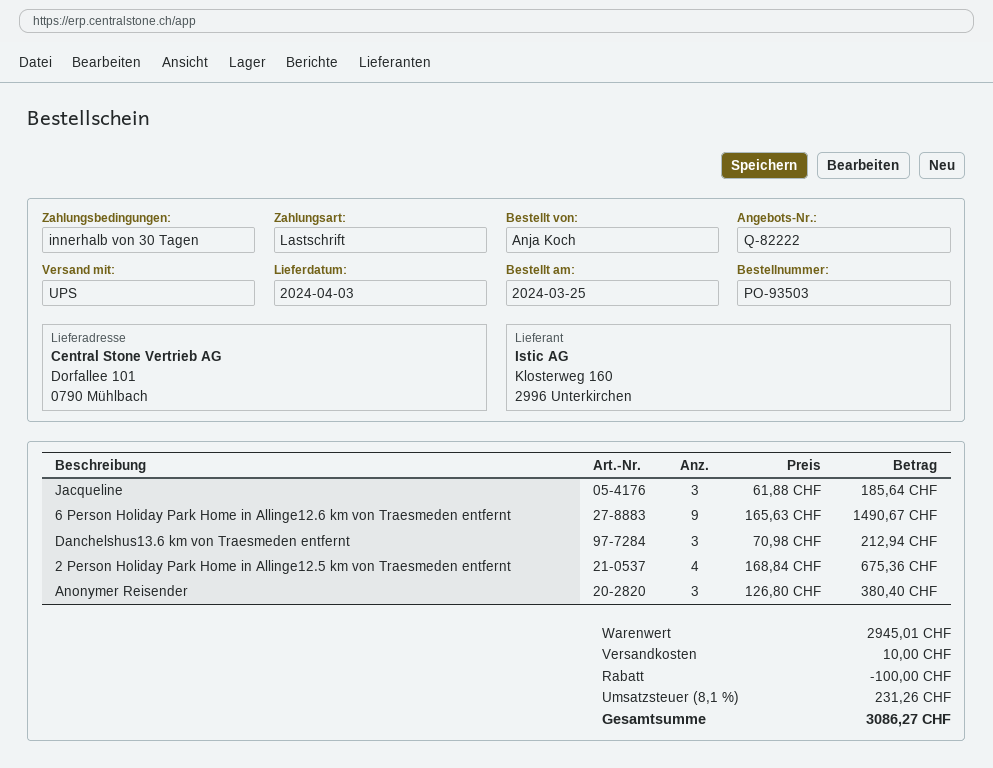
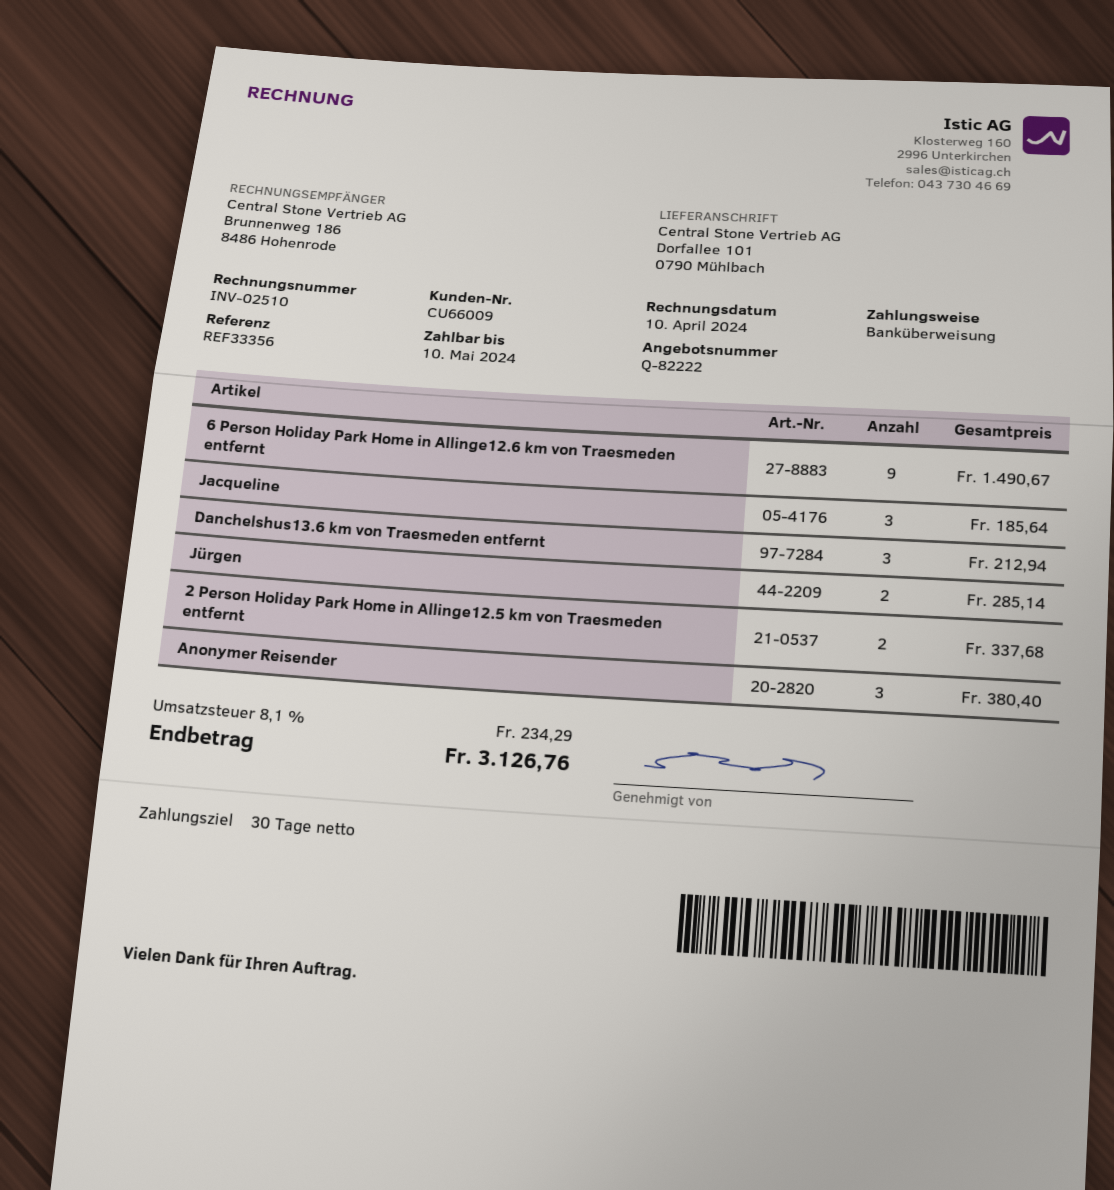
payment method: direct debit -> bank transfer
2 Person Holiday Park Home in Allinge12.5 km von Traesmeden entfernt: 4 for 675.36 -> 2 for 337.68
Jürgen: none -> 2 for 285.14
discount: 100.00 -> none
shipping: 10.00 -> none
tax: 8.1% = 231.26 -> 8.1% = 234.29
total: 3086.27 -> 3126.76

